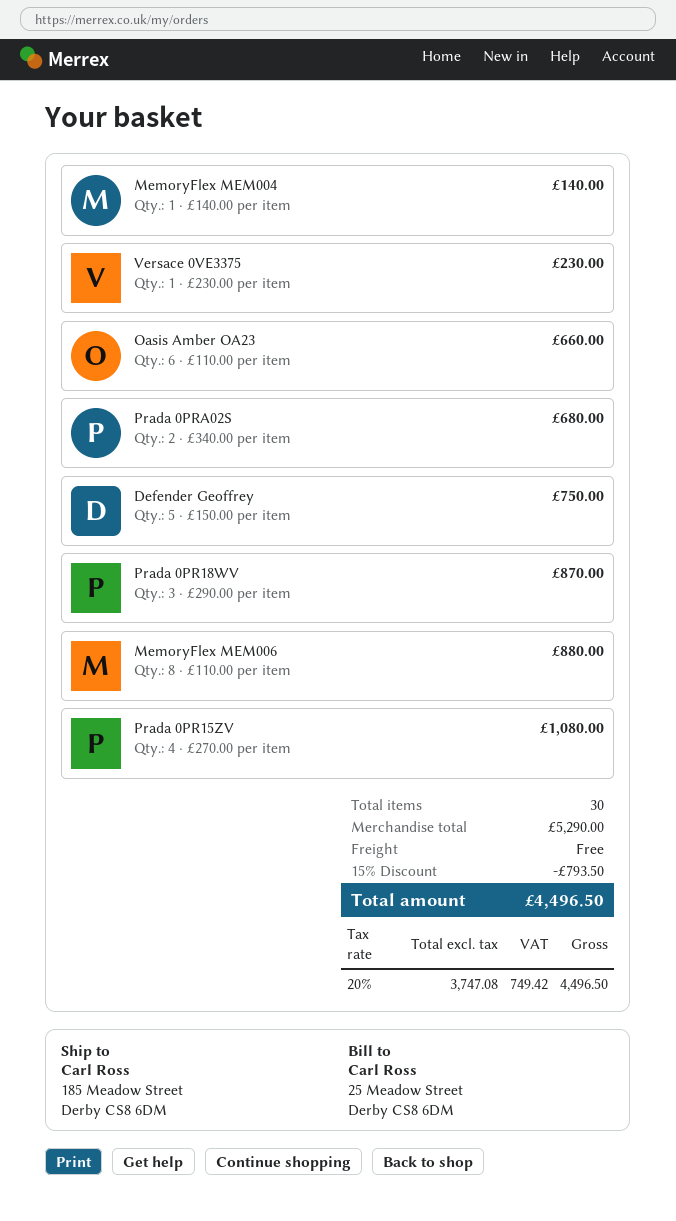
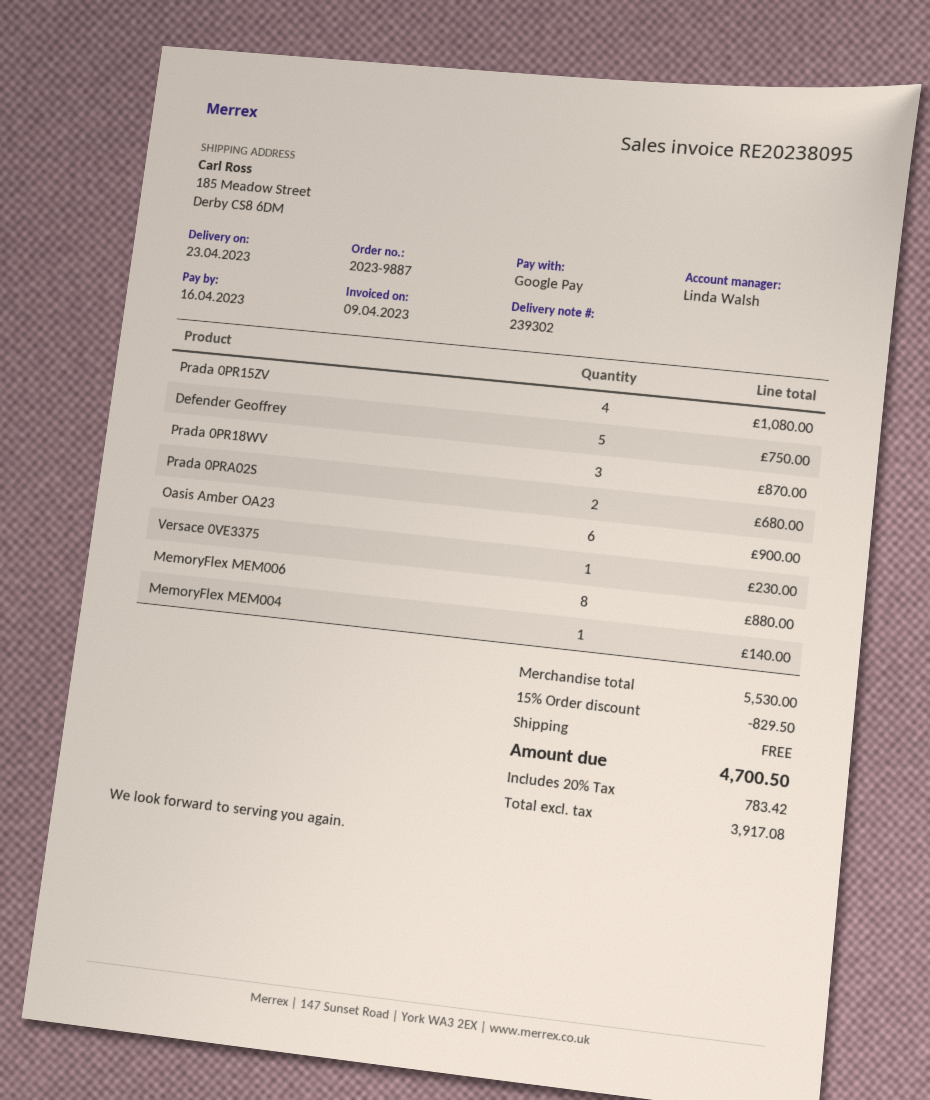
Oasis Amber OA23: 6 for 660.00 -> 6 for 900.00
subtotal: 5290.00 -> 5530.00
discount: 15% = 793.50 -> 15% = 829.50
net: 3747.08 -> 3917.08
tax: 20% = 749.42 -> 20% = 783.42
total: 4496.50 -> 4700.50

